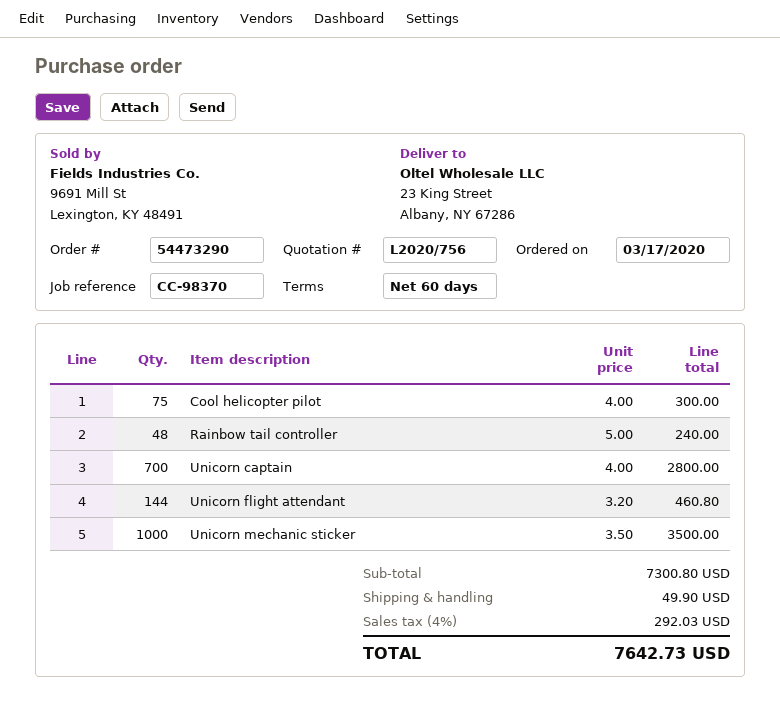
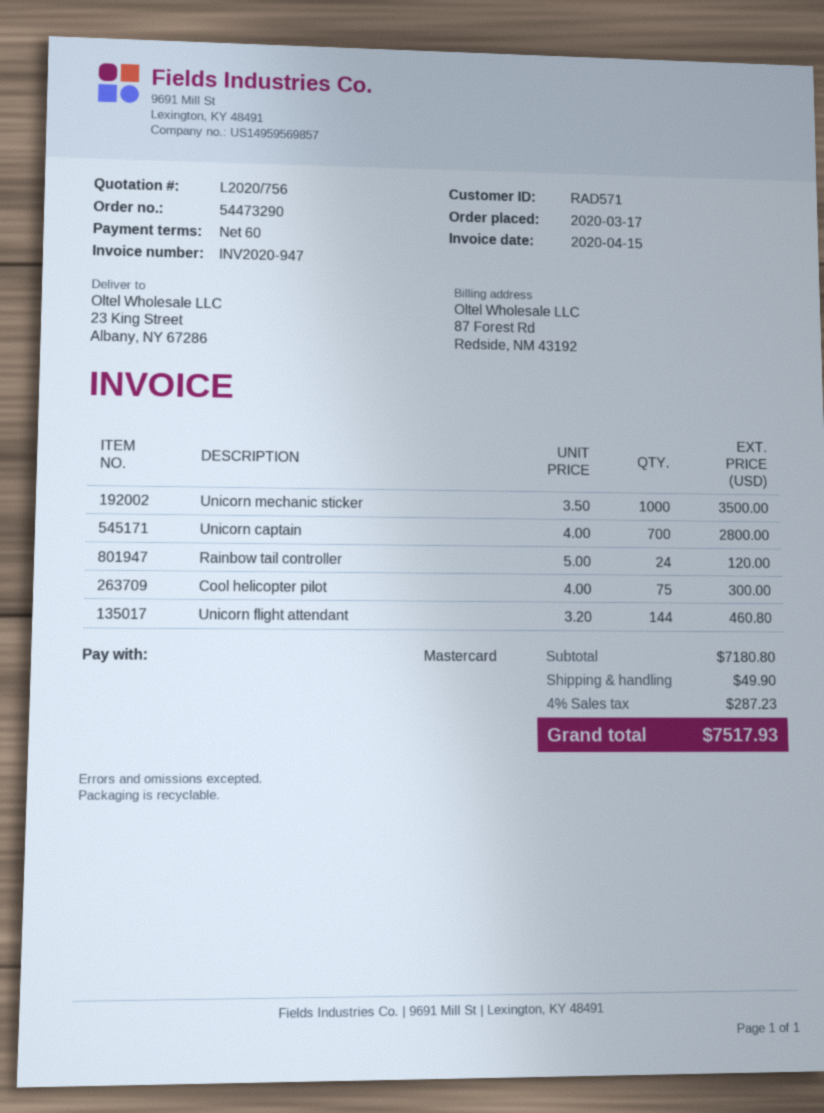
Rainbow tail controller: 48 x 5.00 = 240.00 -> 24 x 5.00 = 120.00
subtotal: 7300.80 -> 7180.80
tax: 4% = 292.03 -> 4% = 287.23
total: 7642.73 -> 7517.93

